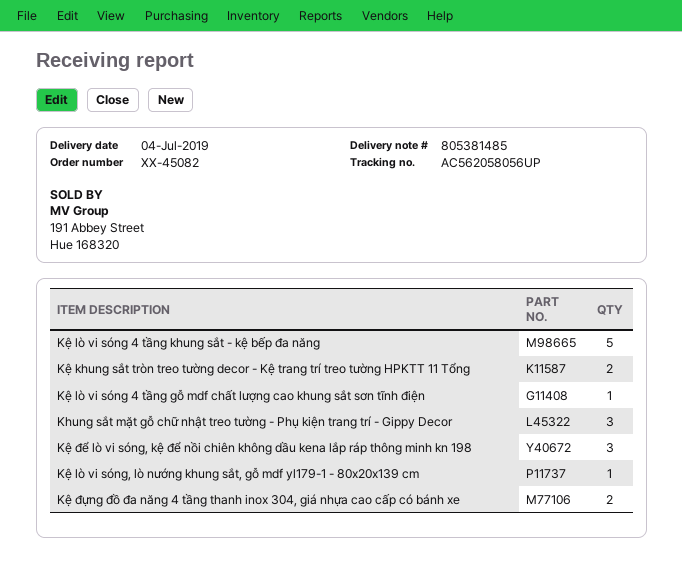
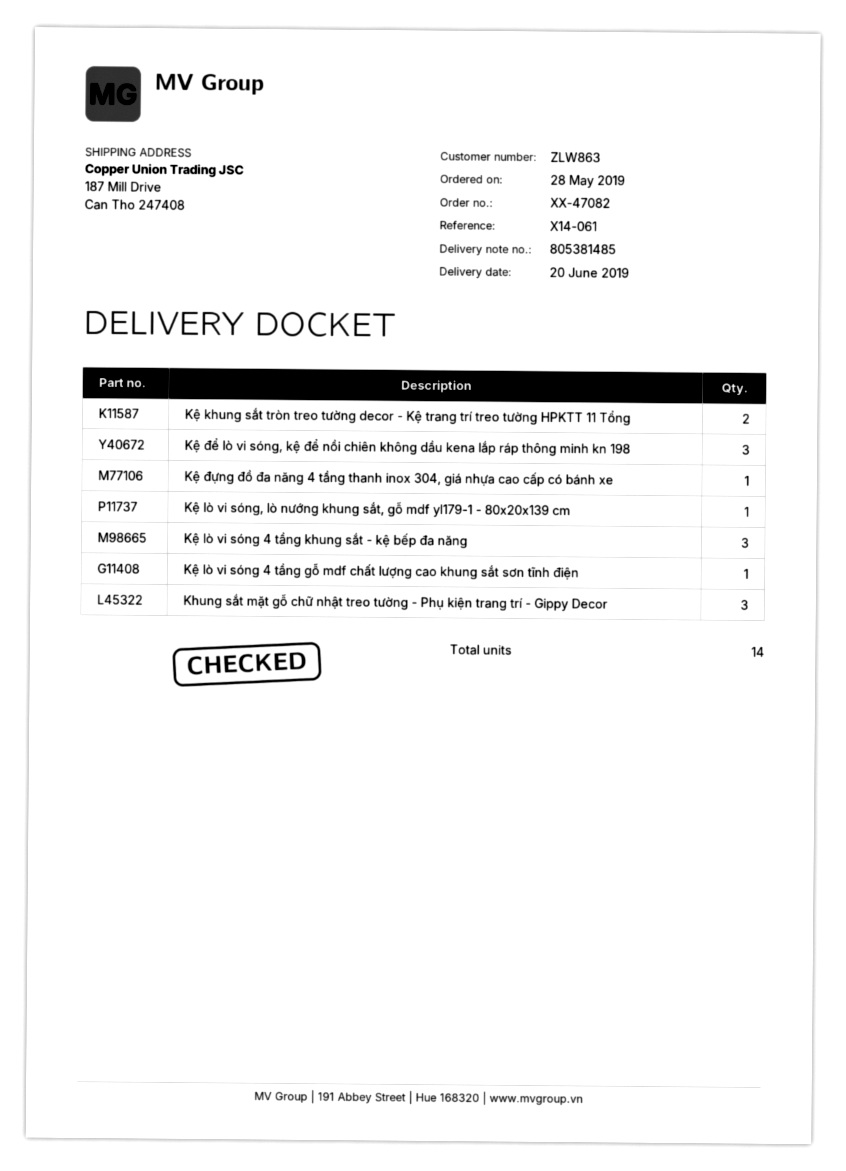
order number: XX-45082 -> XX-47082
delivery date: 2019-07-04 -> 2019-06-20
Kệ lò vi sóng 4 tầng khung sắt - kệ bếp đa năng: 5 -> 3
Kệ đựng đồ đa năng 4 tầng thanh inox 304, giá nhựa cao cấp có bánh xe: 2 -> 1

